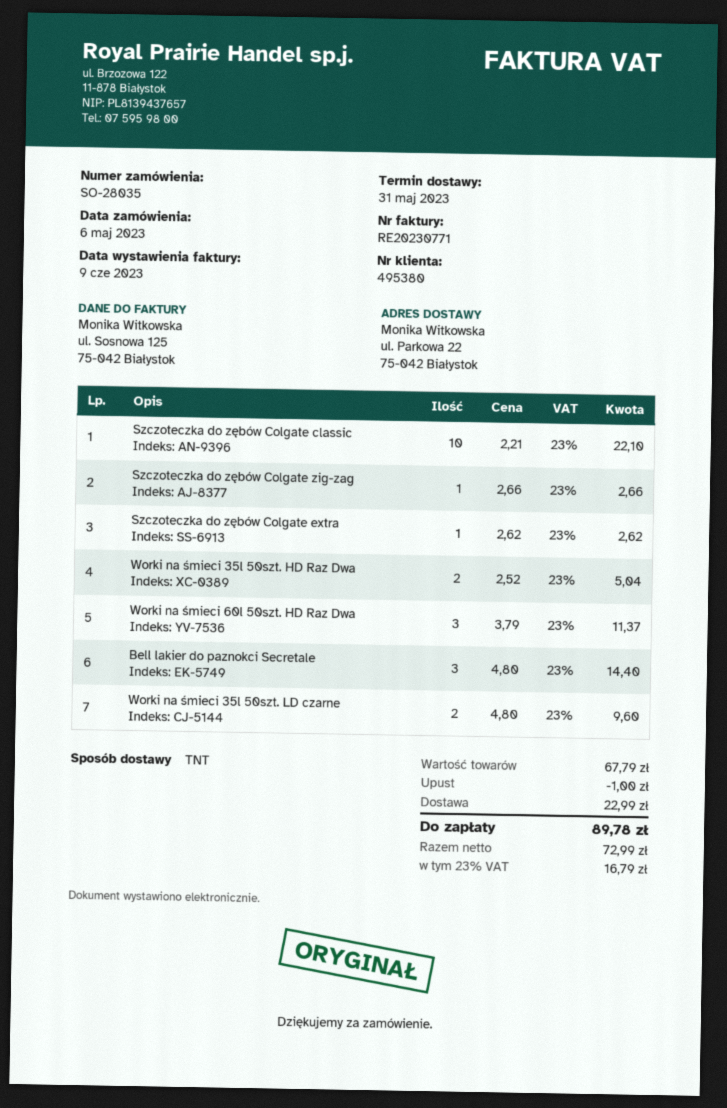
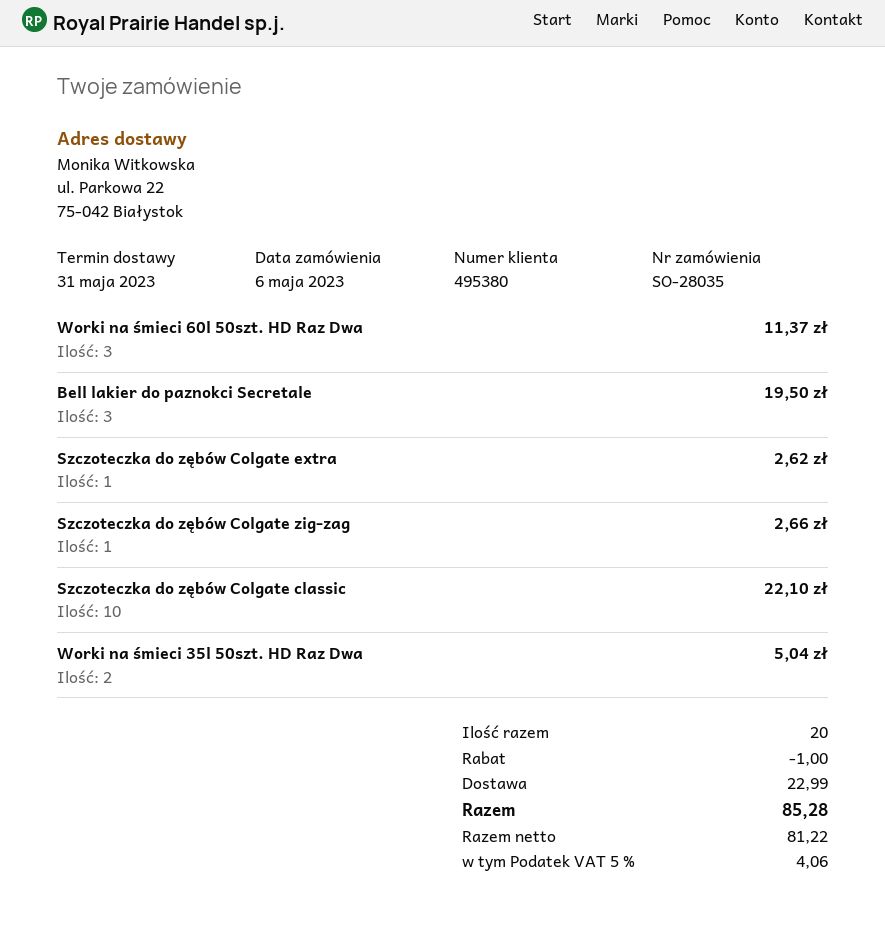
Bell lakier do paznokci Secretale: 3 for 14.40 -> 3 for 19.50
Worki na śmieci 35l 50szt. LD czarne: 2 for 9.60 -> none
net: 72.99 -> 81.22
tax: 23% = 16.79 -> 5% = 4.06
total: 89.78 -> 85.28

